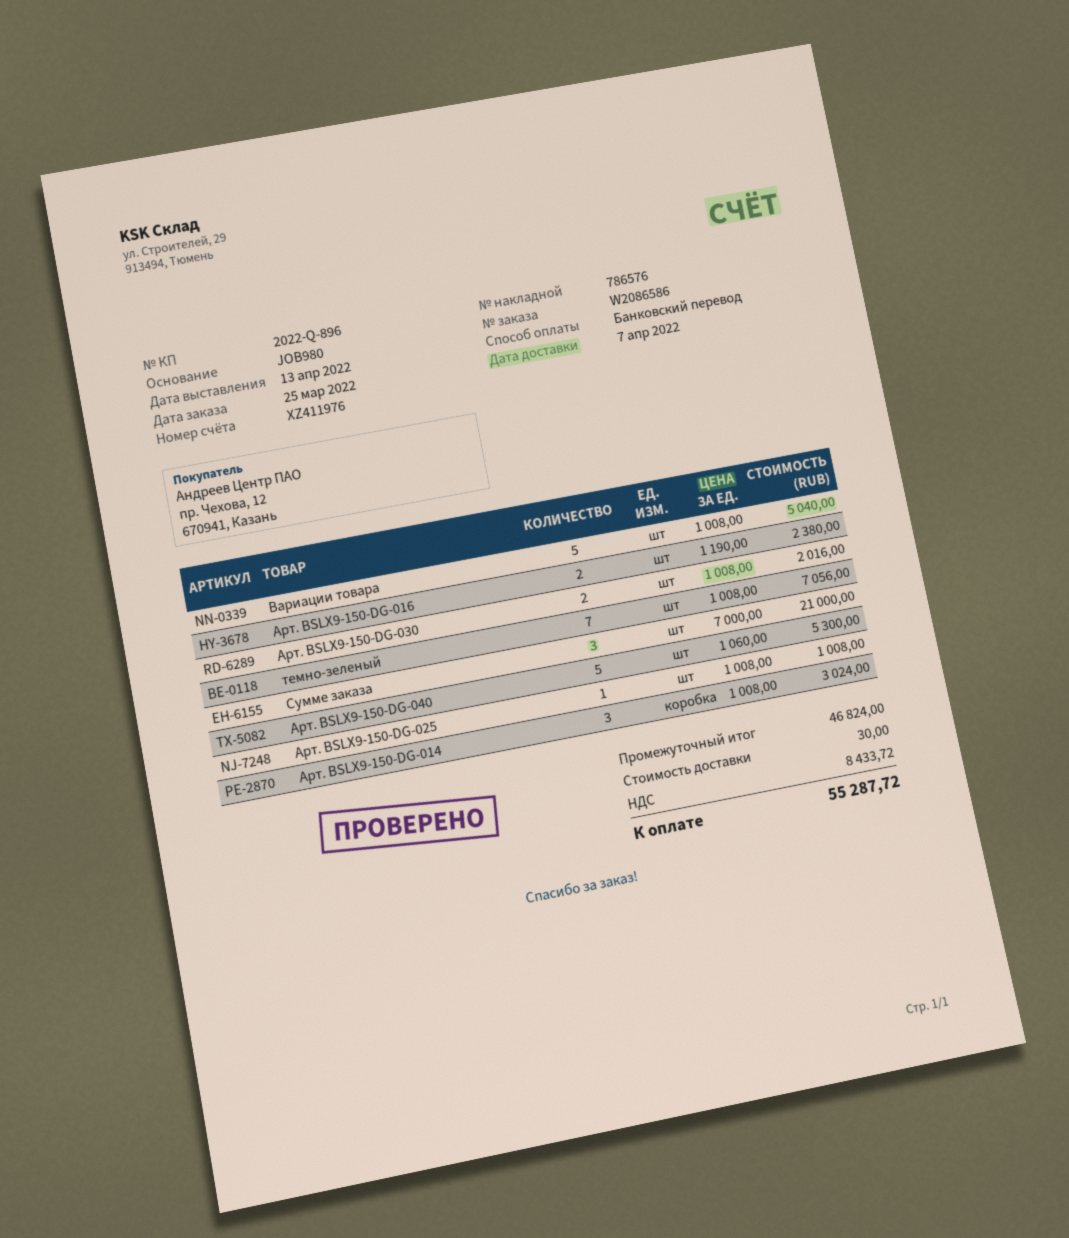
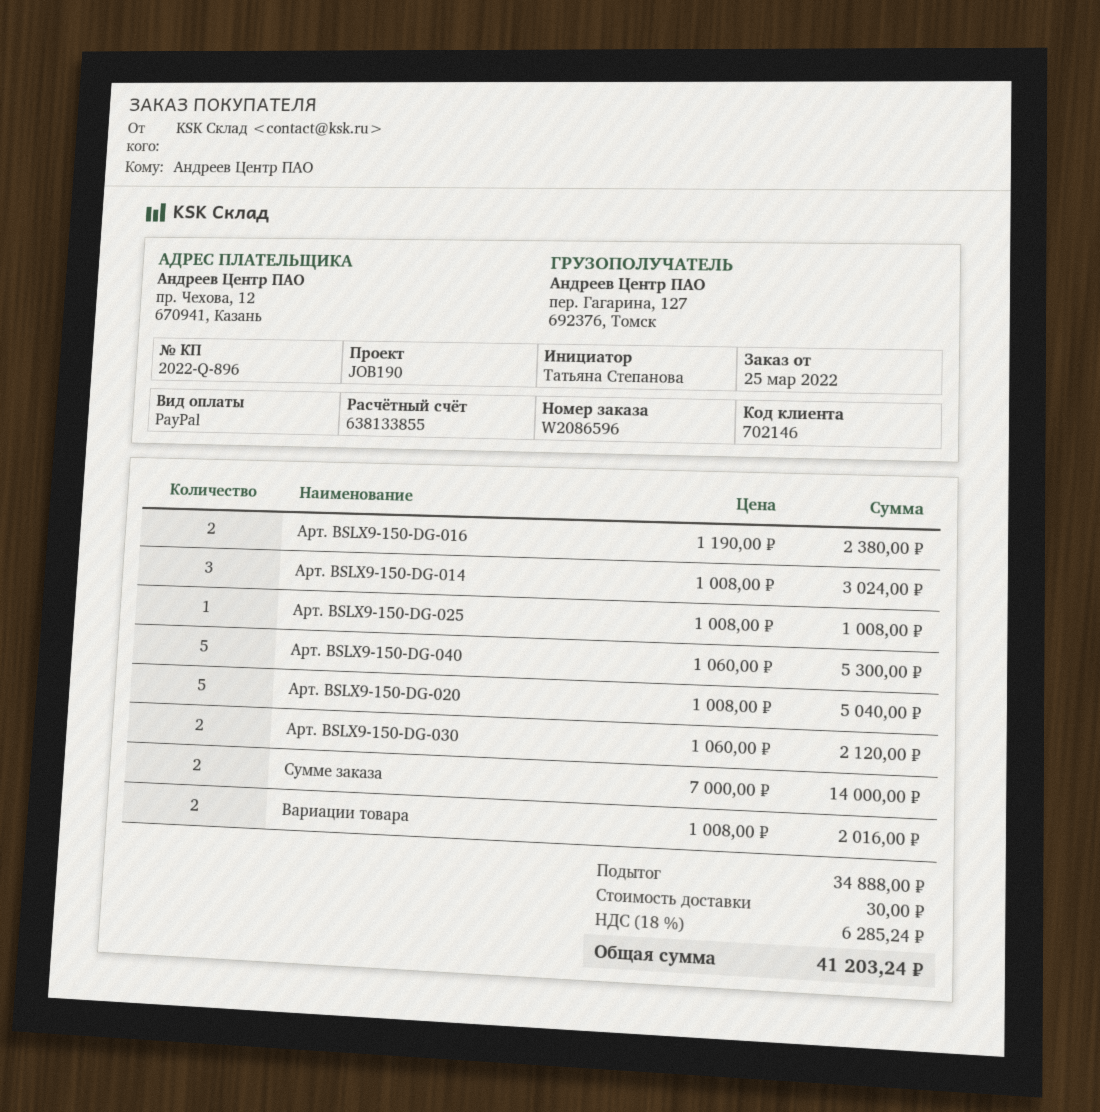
order number: W2086586 -> W2086596
reference: JOB980 -> JOB190
payment method: bank transfer -> PayPal
Вариации товара: 5 x 1008.00 = 5040.00 -> 2 x 1008.00 = 2016.00
Арт. BSLX9-150-DG-030: 2 x 1008.00 = 2016.00 -> 2 x 1060.00 = 2120.00
темно-зеленый: 7 x 1008.00 = 7056.00 -> none
Сумме заказа: 3 x 7000.00 = 21000.00 -> 2 x 7000.00 = 14000.00
Арт. BSLX9-150-DG-020: none -> 5 x 1008.00 = 5040.00
subtotal: 46824.00 -> 34888.00
tax: 8433.72 -> 6285.24
total: 55287.72 -> 41203.24

